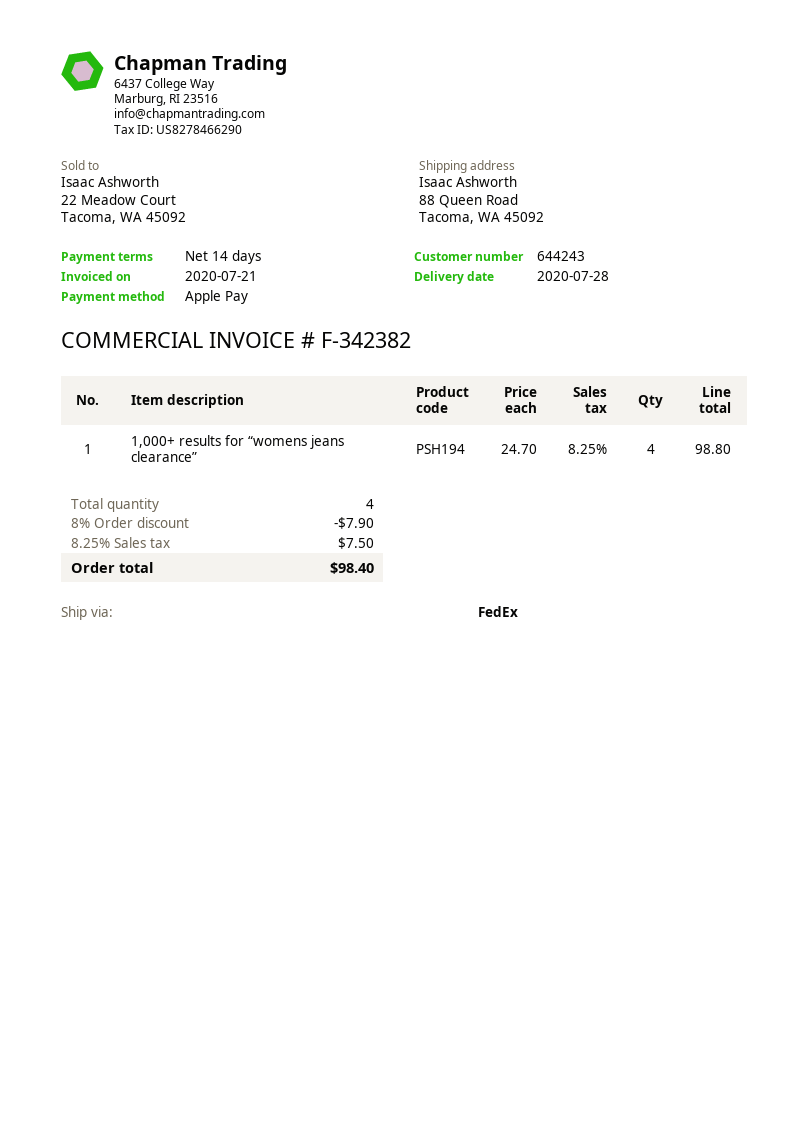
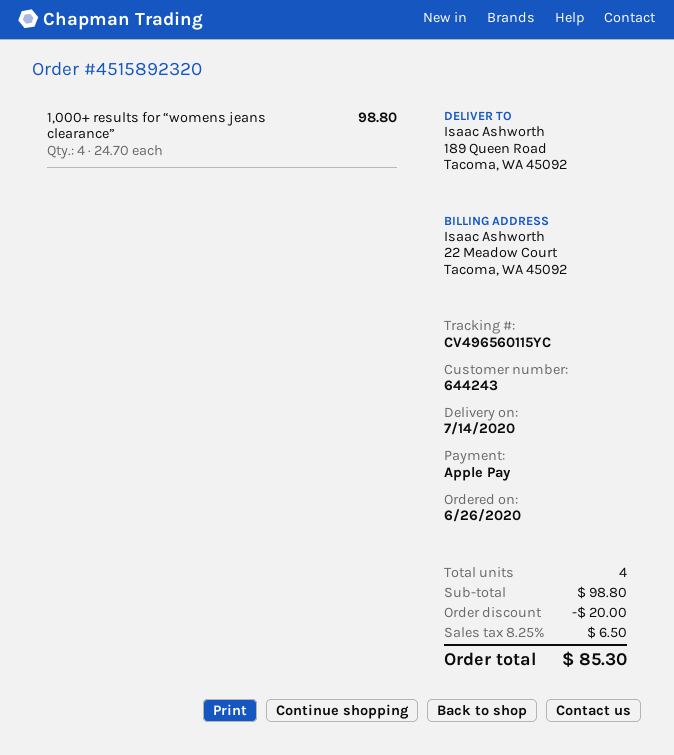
delivery date: 2020-07-28 -> 2020-07-14
ship to: 88 Queen Road, Tacoma, WA 45092 -> 189 Queen Road, Tacoma, WA 45092
discount: 7.90 -> 20.00
tax: 8.25% = 7.50 -> 8.25% = 6.50
total: 98.40 -> 85.30

